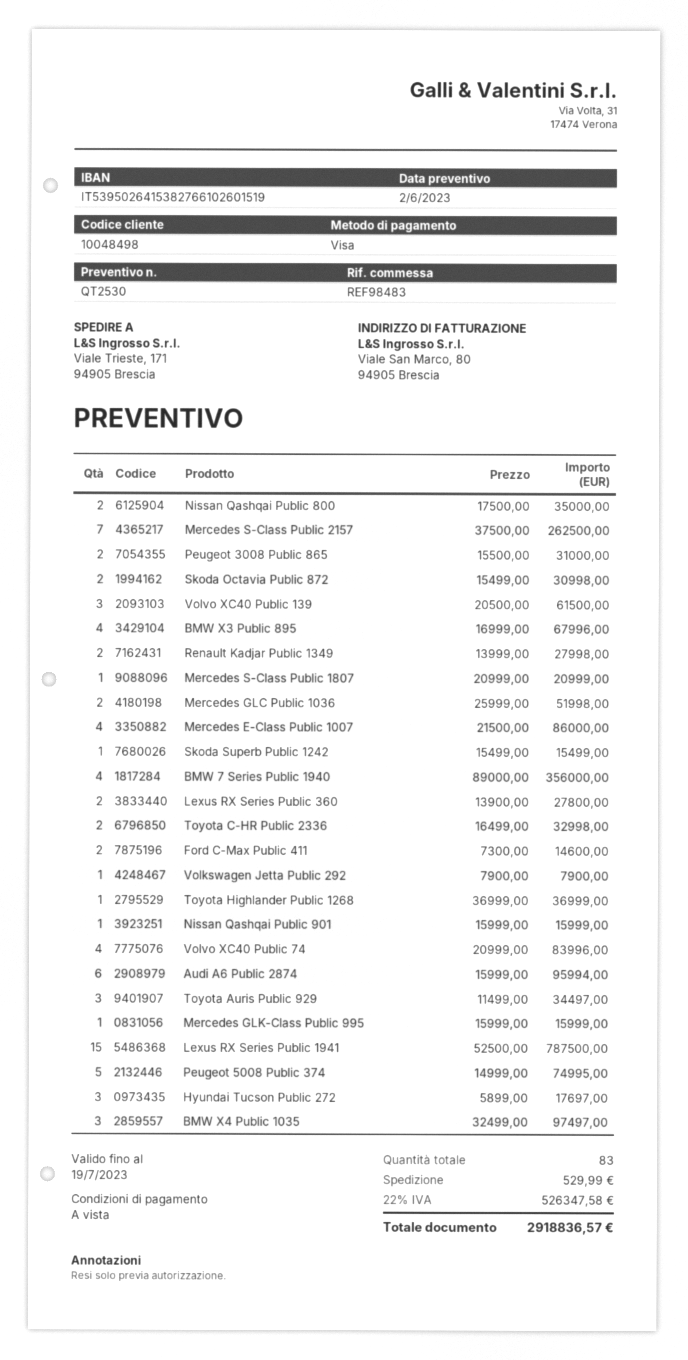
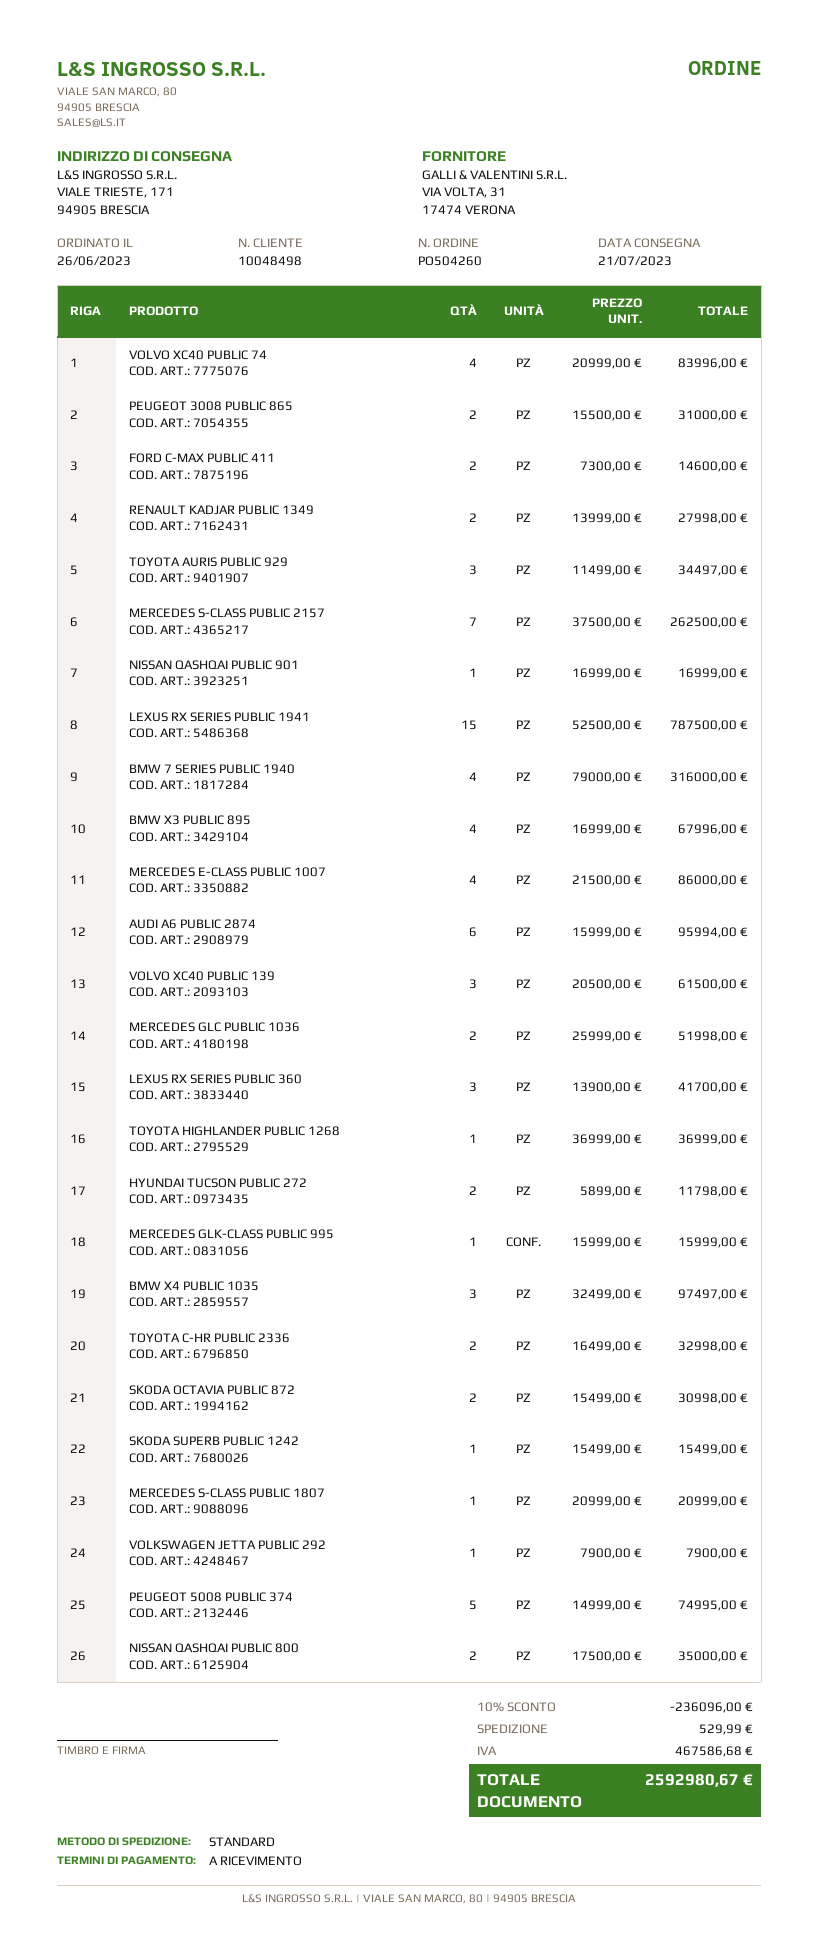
BMW 7 Series Public 1940: 4 x 89000.00 = 356000.00 -> 4 x 79000.00 = 316000.00
Lexus RX Series Public 360: 2 x 13900.00 = 27800.00 -> 3 x 13900.00 = 41700.00
Nissan Qashqai Public 901: 1 x 15999.00 = 15999.00 -> 1 x 16999.00 = 16999.00
Hyundai Tucson Public 272: 3 x 5899.00 = 17697.00 -> 2 x 5899.00 = 11798.00
discount: none -> 10% = 236096.00
tax: 526347.58 -> 467586.68
total: 2918836.57 -> 2592980.67

